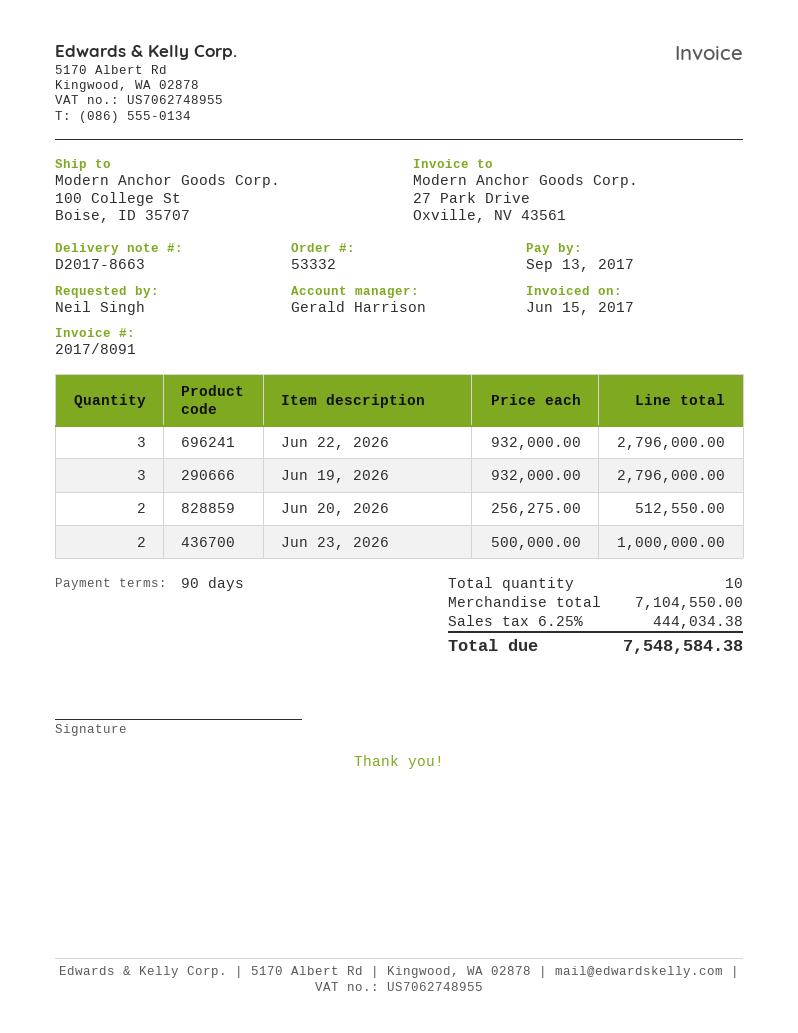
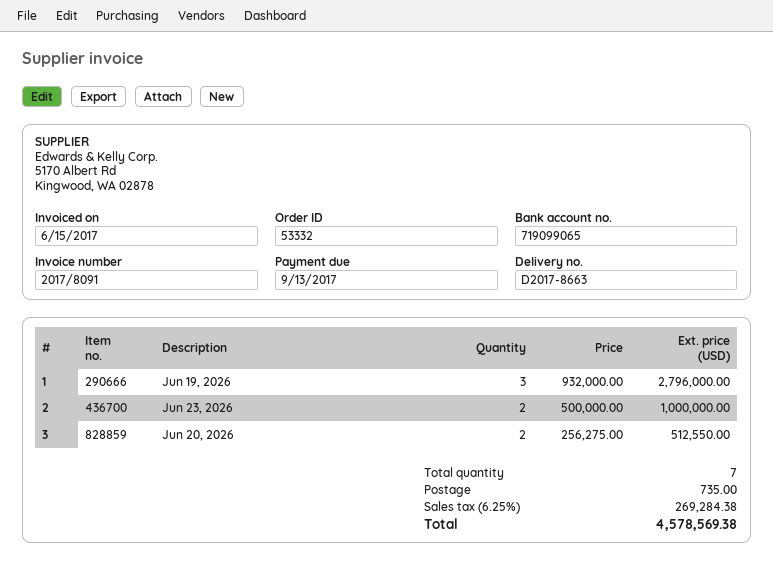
Jun 22, 2026: 3 x 932000.00 = 2796000.00 -> none
total quantity: 10 -> 7
shipping: none -> 735.00
tax: 6.25% = 444034.38 -> 6.25% = 269284.38
total: 7548584.38 -> 4578569.38

